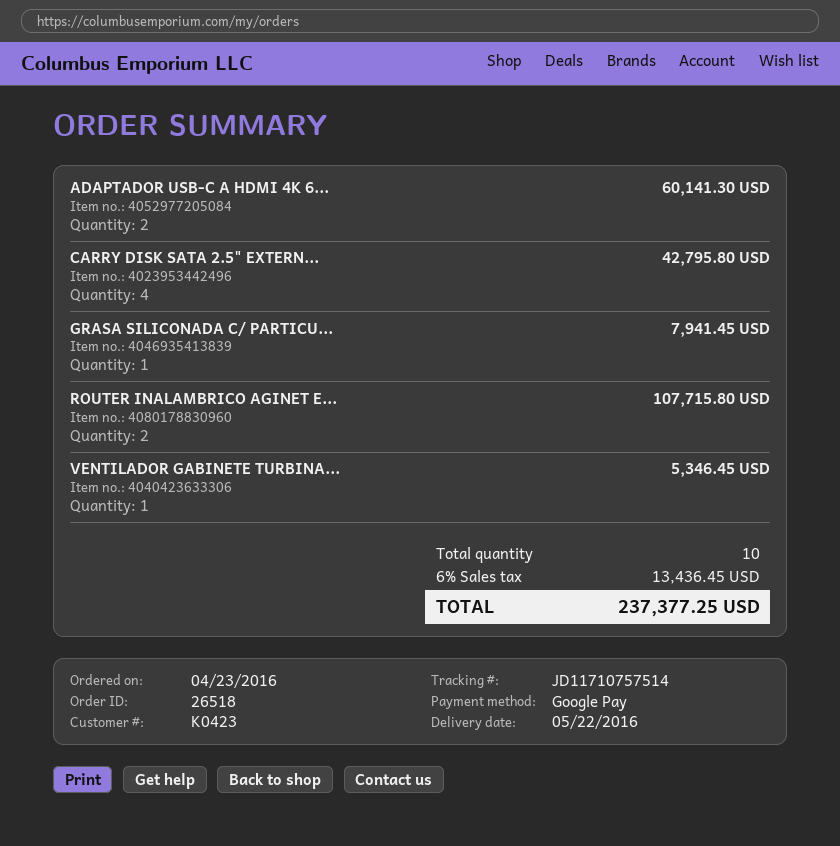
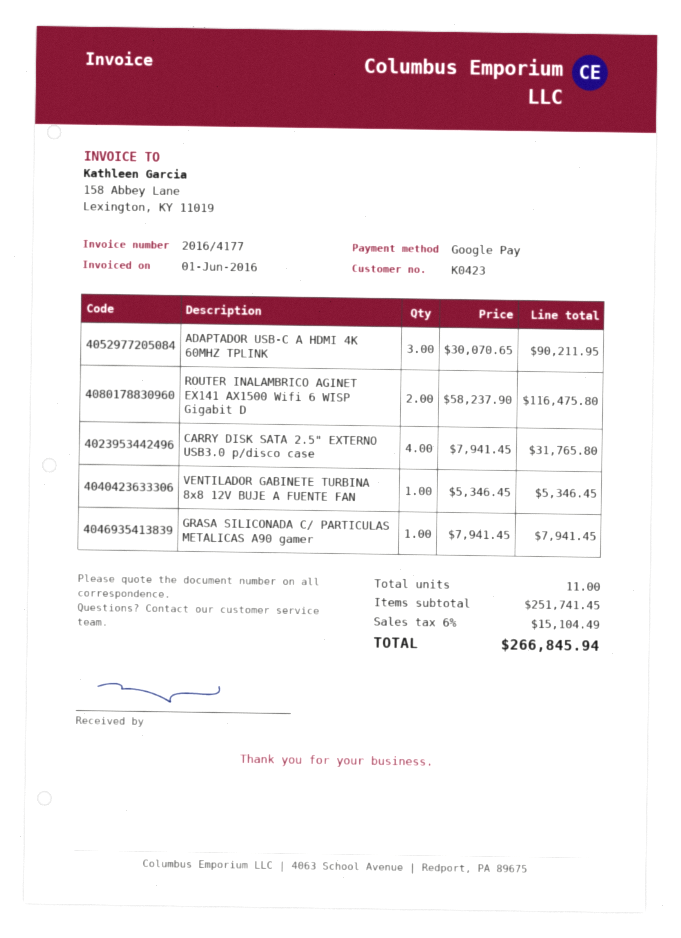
ADAPTADOR USB-C A HDMI 4K 6...: 2 for 60141.30 -> 3 for 90211.95
CARRY DISK SATA 2.5" EXTERN...: 4 for 42795.80 -> 4 for 31765.80
ROUTER INALAMBRICO AGINET E...: 2 for 107715.80 -> 2 for 116475.80
total quantity: 10 -> 11
tax: 6% = 13436.45 -> 6% = 15104.49
total: 237377.25 -> 266845.94

